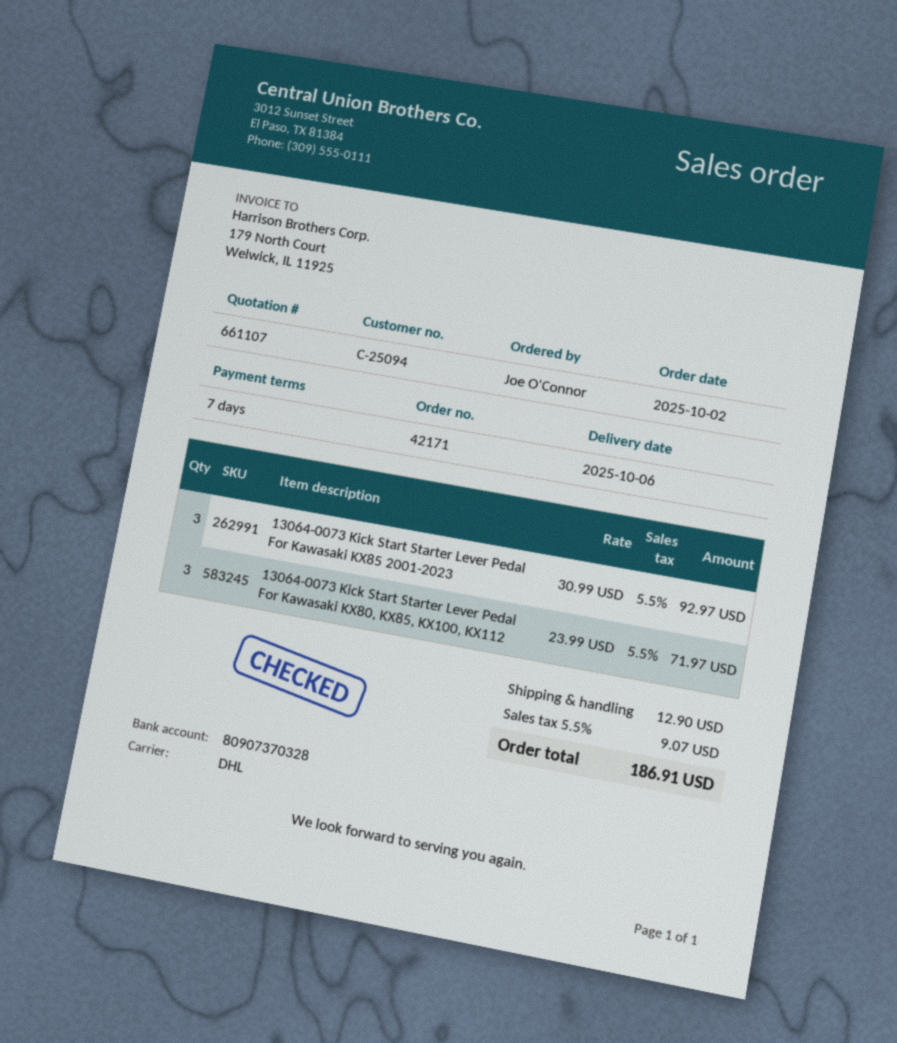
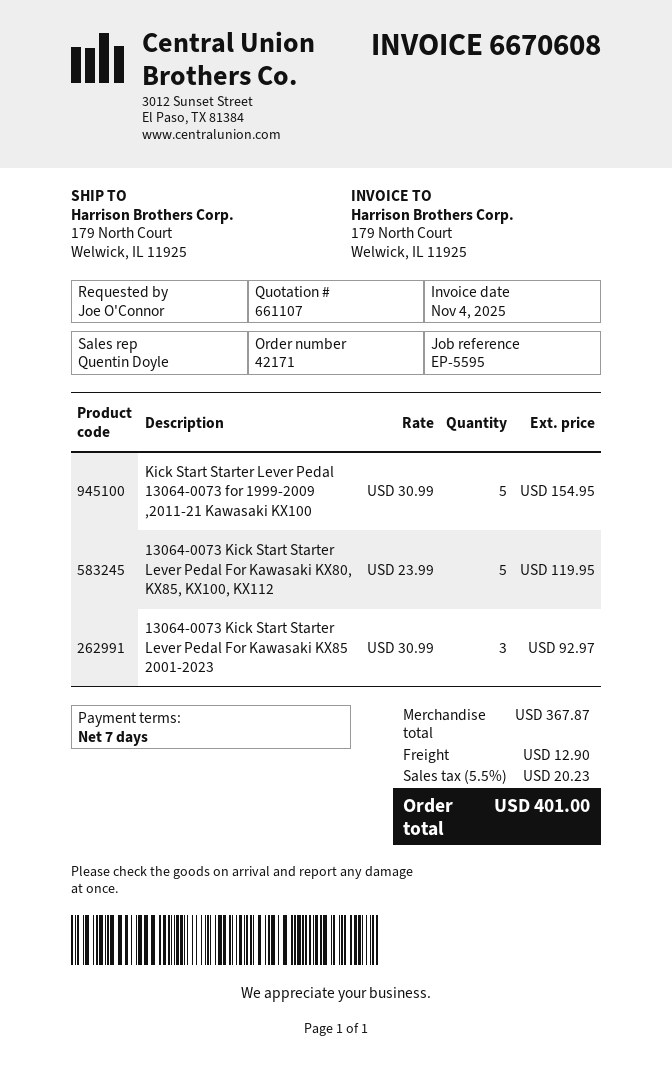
13064-0073 Kick Start Starter Lever Pedal For Kawasaki KX80, KX85, KX100, KX112: 3 x 23.99 = 71.97 -> 5 x 23.99 = 119.95
Kick Start Starter Lever Pedal 13064-0073 for 1999-2009 ,2011-21 Kawasaki KX100: none -> 5 x 30.99 = 154.95
tax: 5.5% = 9.07 -> 5.5% = 20.23
total: 186.91 -> 401.00

